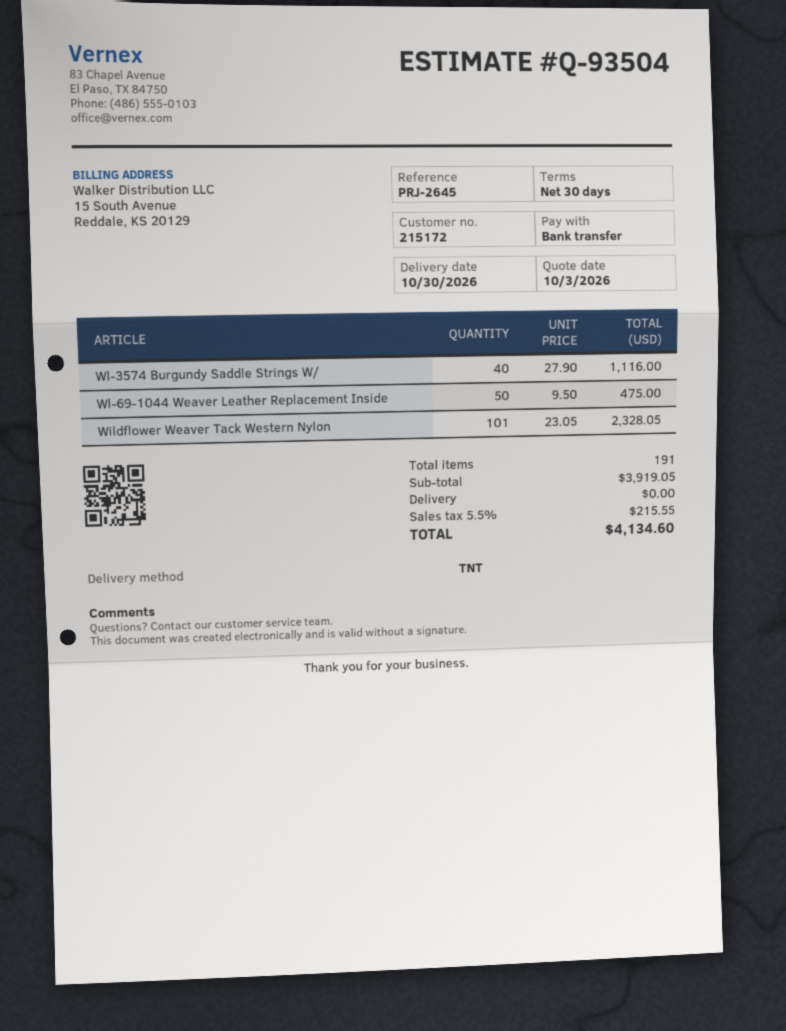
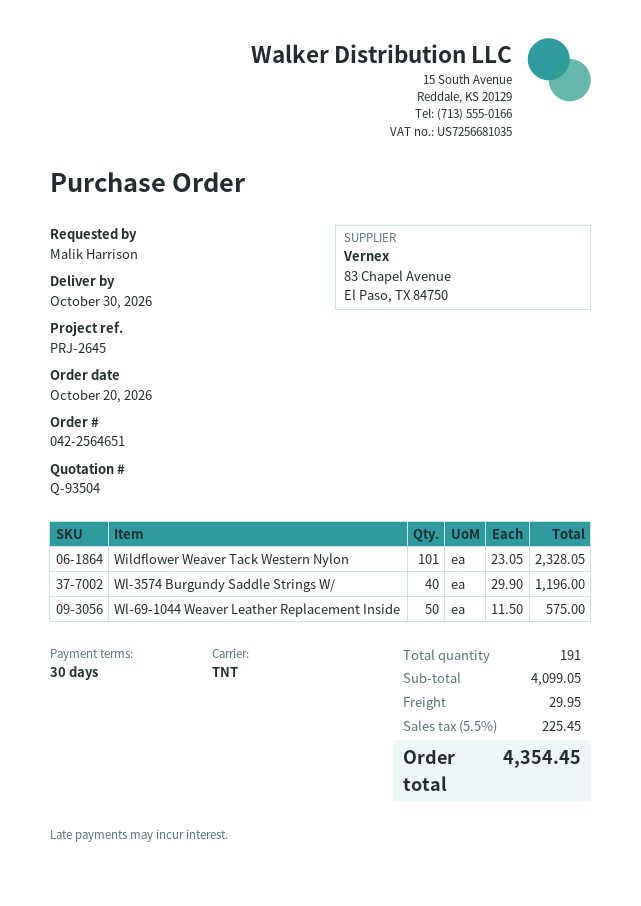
Wl-3574 Burgundy Saddle Strings W/: 40 x 27.90 = 1116.00 -> 40 x 29.90 = 1196.00
Wl-69-1044 Weaver Leather Replacement Inside: 50 x 9.50 = 475.00 -> 50 x 11.50 = 575.00
subtotal: 3919.05 -> 4099.05
shipping: 0.00 -> 29.95
tax: 5.5% = 215.55 -> 5.5% = 225.45
total: 4134.60 -> 4354.45

